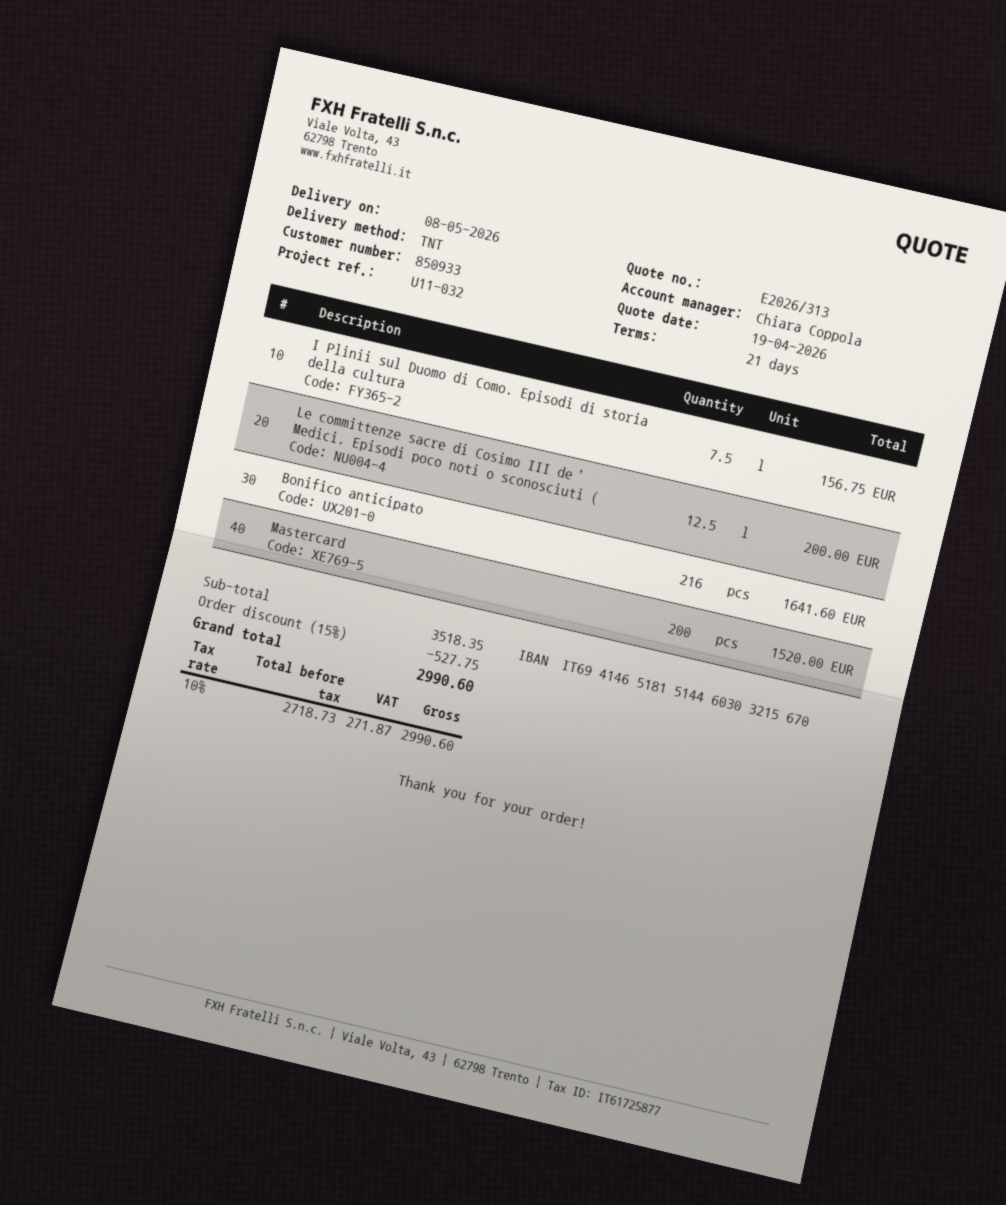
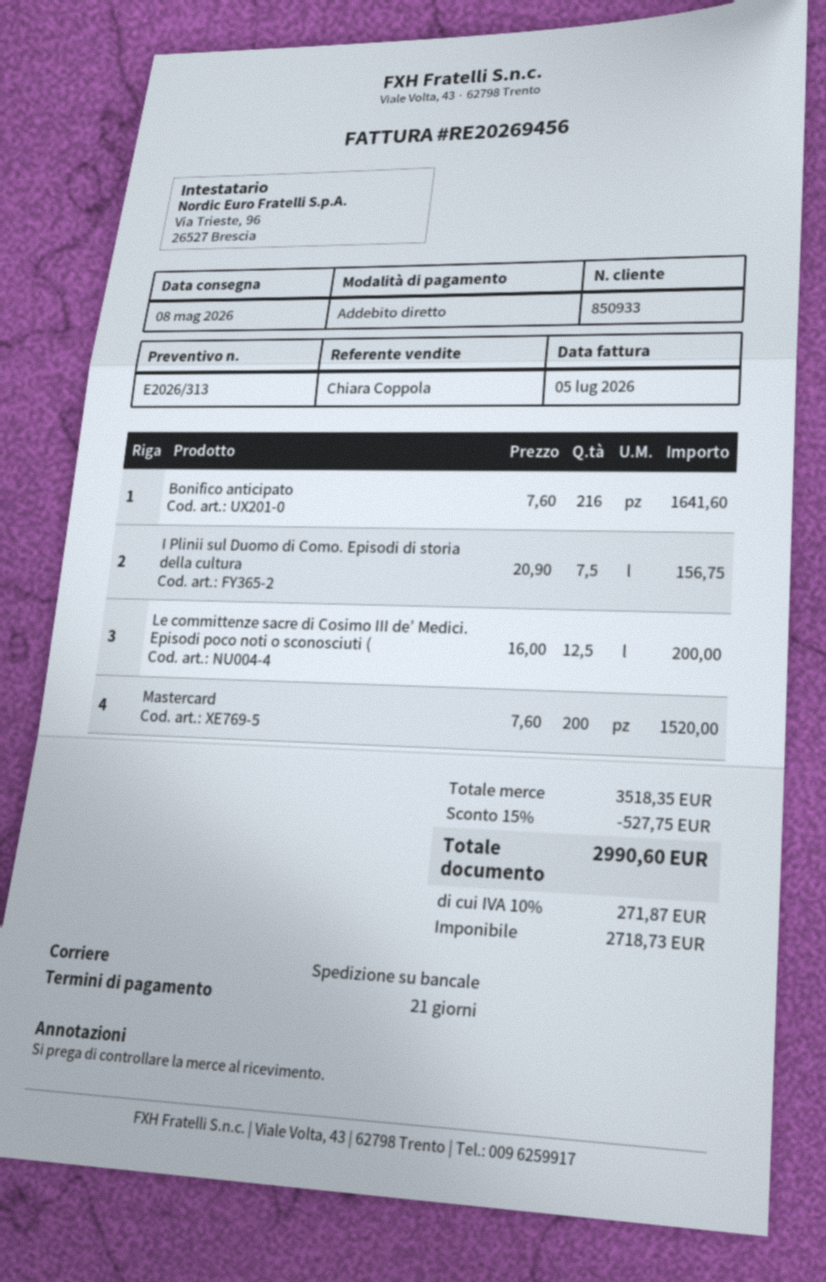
shipping method: TNT -> pallet freight

